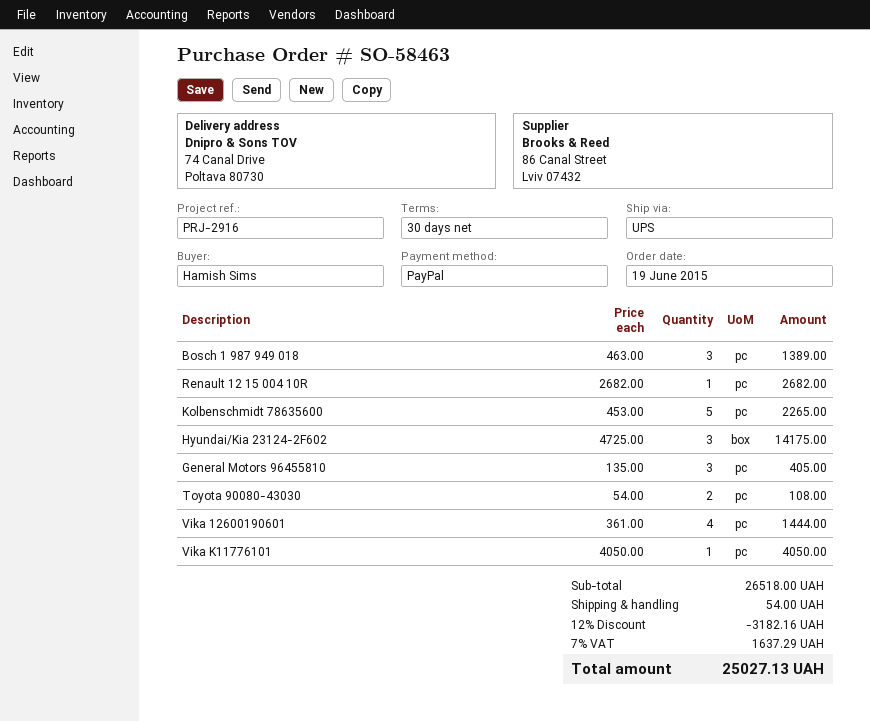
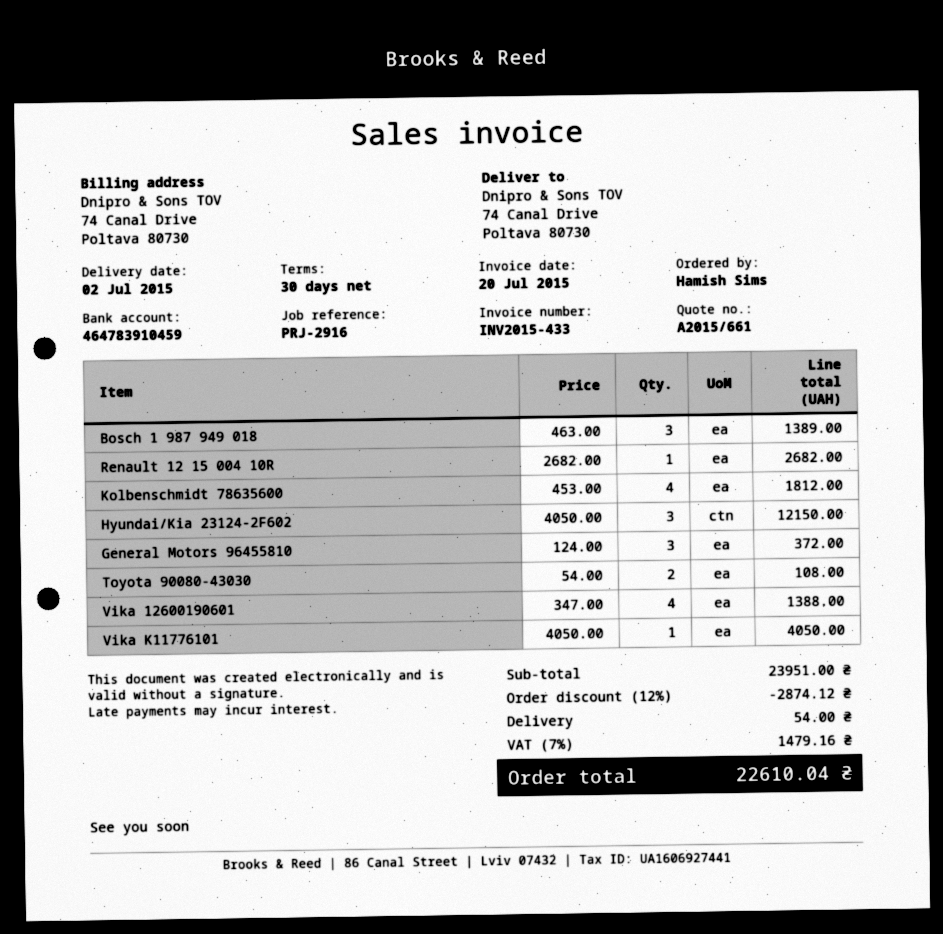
Kolbenschmidt 78635600: 5 x 453.00 = 2265.00 -> 4 x 453.00 = 1812.00
Hyundai/Kia 23124-2F602: 3 x 4725.00 = 14175.00 -> 3 x 4050.00 = 12150.00
General Motors 96455810: 3 x 135.00 = 405.00 -> 3 x 124.00 = 372.00
Vika 12600190601: 4 x 361.00 = 1444.00 -> 4 x 347.00 = 1388.00
subtotal: 26518.00 -> 23951.00
discount: 12% = 3182.16 -> 12% = 2874.12
tax: 7% = 1637.29 -> 7% = 1479.16
total: 25027.13 -> 22610.04

